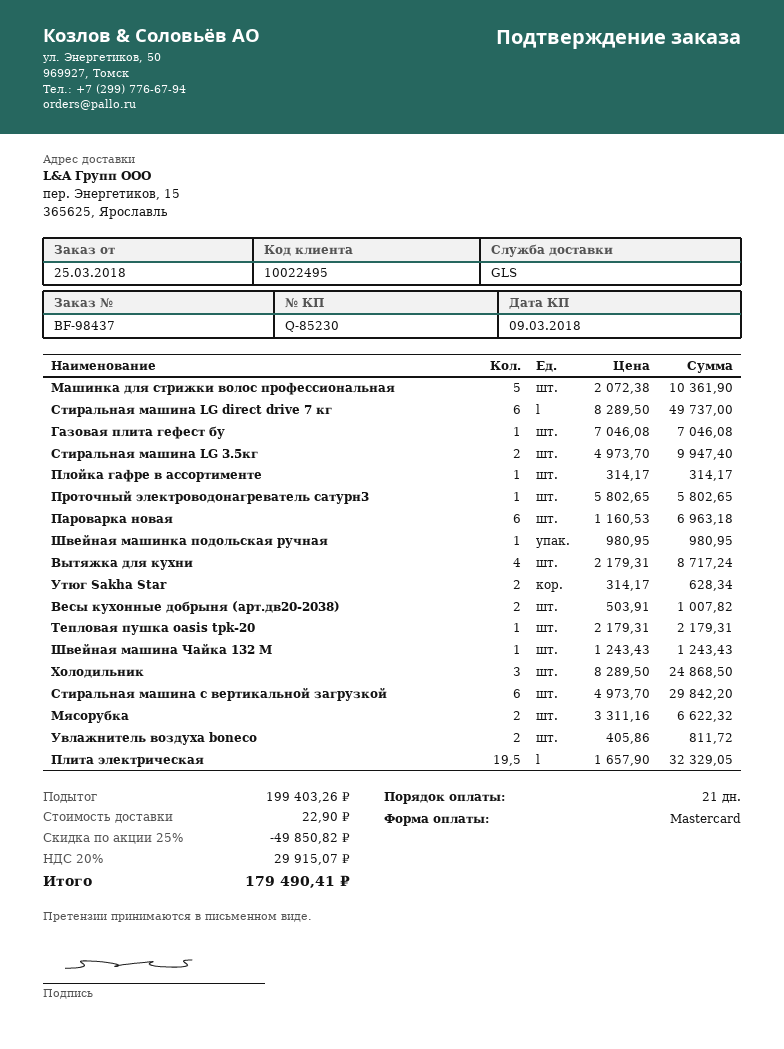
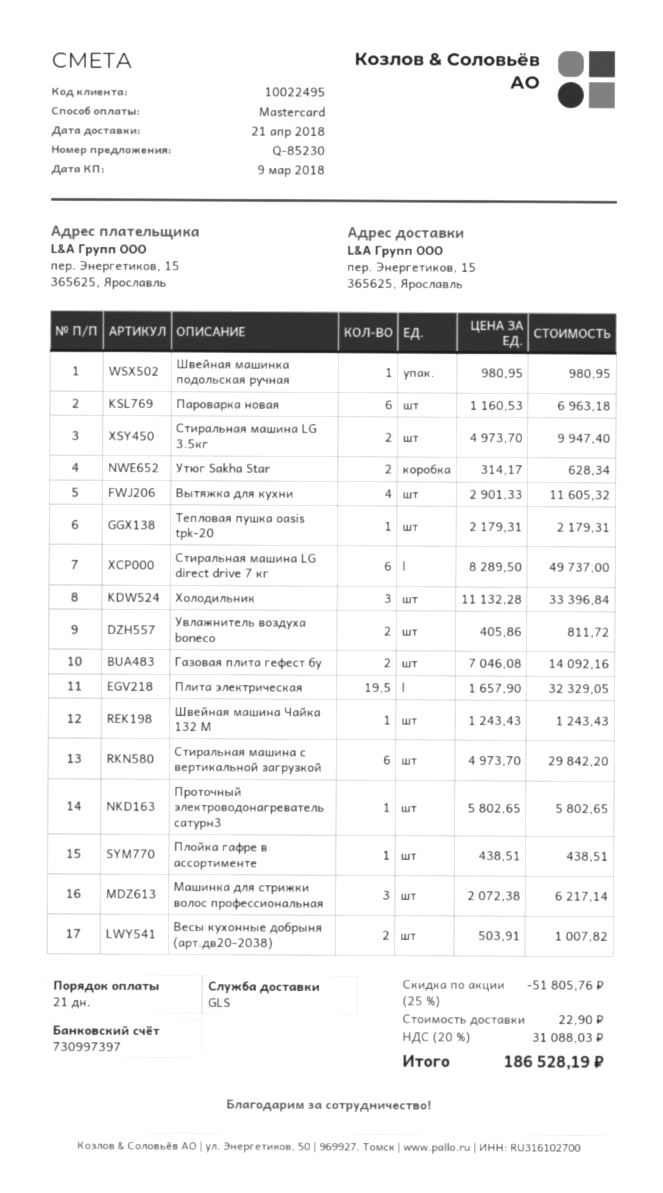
Машинка для стрижки волос профессиональная: 5 x 2072.38 = 10361.90 -> 3 x 2072.38 = 6217.14
Газовая плита гефест бу: 1 x 7046.08 = 7046.08 -> 2 x 7046.08 = 14092.16
Плойка гафре в ассортименте: 1 x 314.17 = 314.17 -> 1 x 438.51 = 438.51
Вытяжка для кухни: 4 x 2179.31 = 8717.24 -> 4 x 2901.33 = 11605.32
Холодильник: 3 x 8289.50 = 24868.50 -> 3 x 11132.28 = 33396.84
Мясорубка: 2 x 3311.16 = 6622.32 -> none
discount: 25% = 49850.82 -> 25% = 51805.76
tax: 20% = 29915.07 -> 20% = 31088.03
total: 179490.41 -> 186528.19

